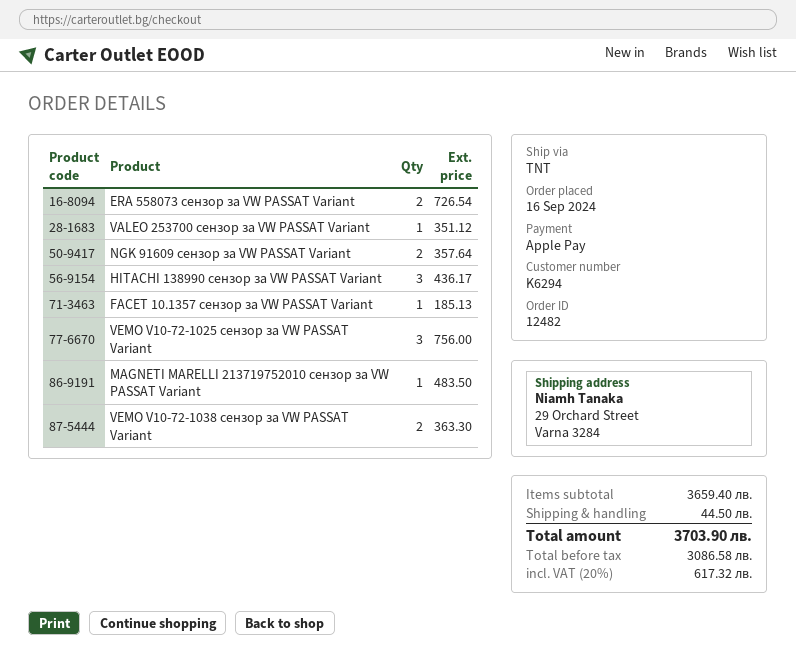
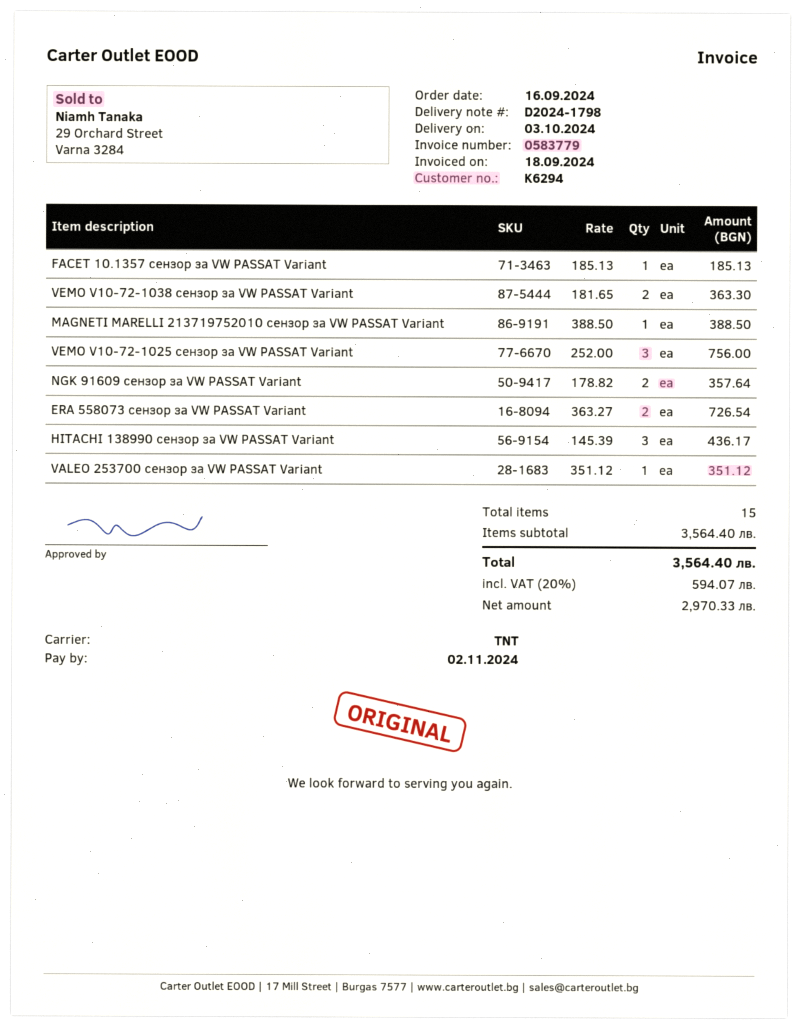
MAGNETI MARELLI 213719752010 сензор за VW PASSAT Variant: 1 for 483.50 -> 1 for 388.50
subtotal: 3659.40 -> 3564.40
shipping: 44.50 -> none
net: 3086.58 -> 2970.33
tax: 20% = 617.32 -> 20% = 594.07
total: 3703.90 -> 3564.40

